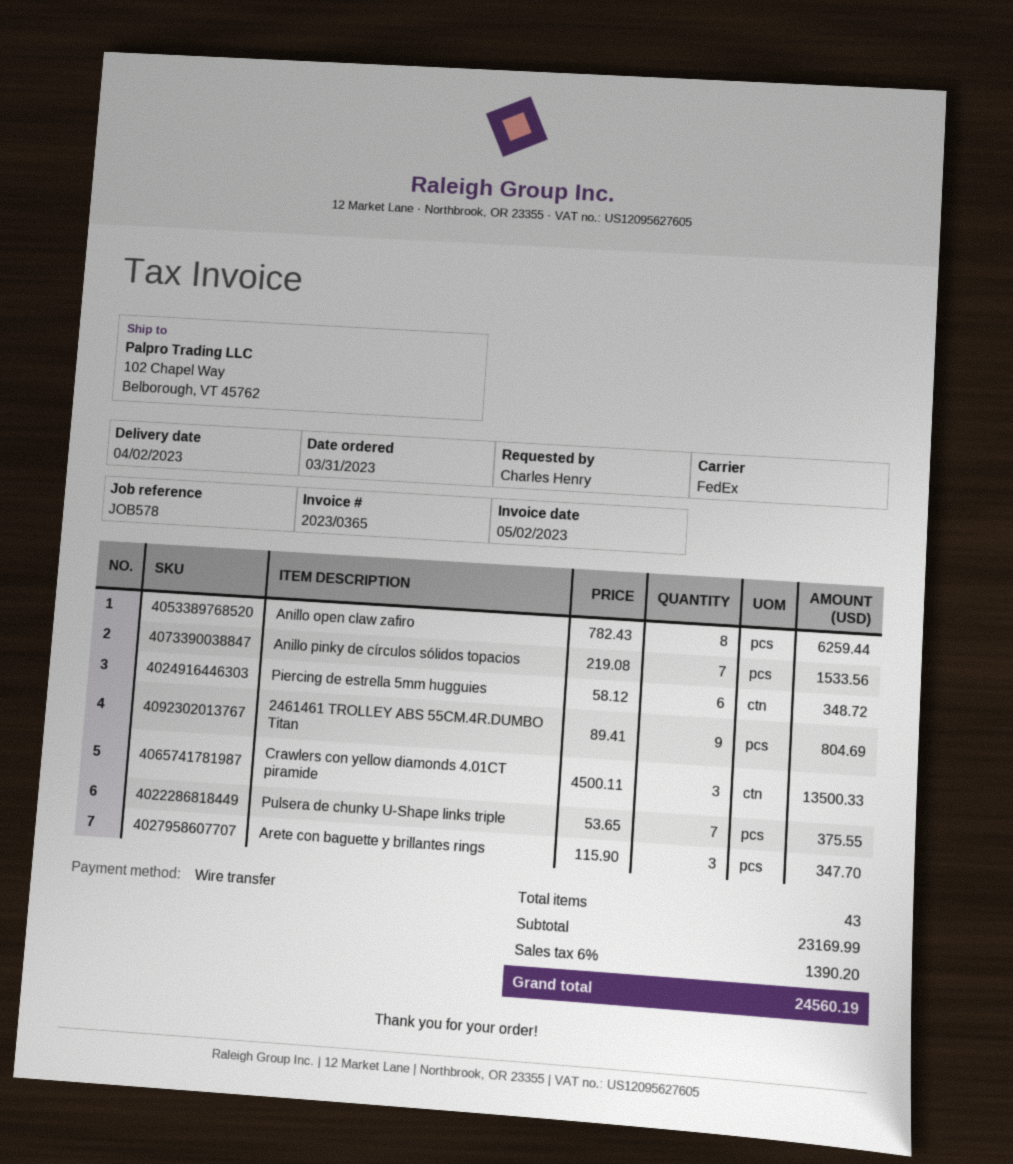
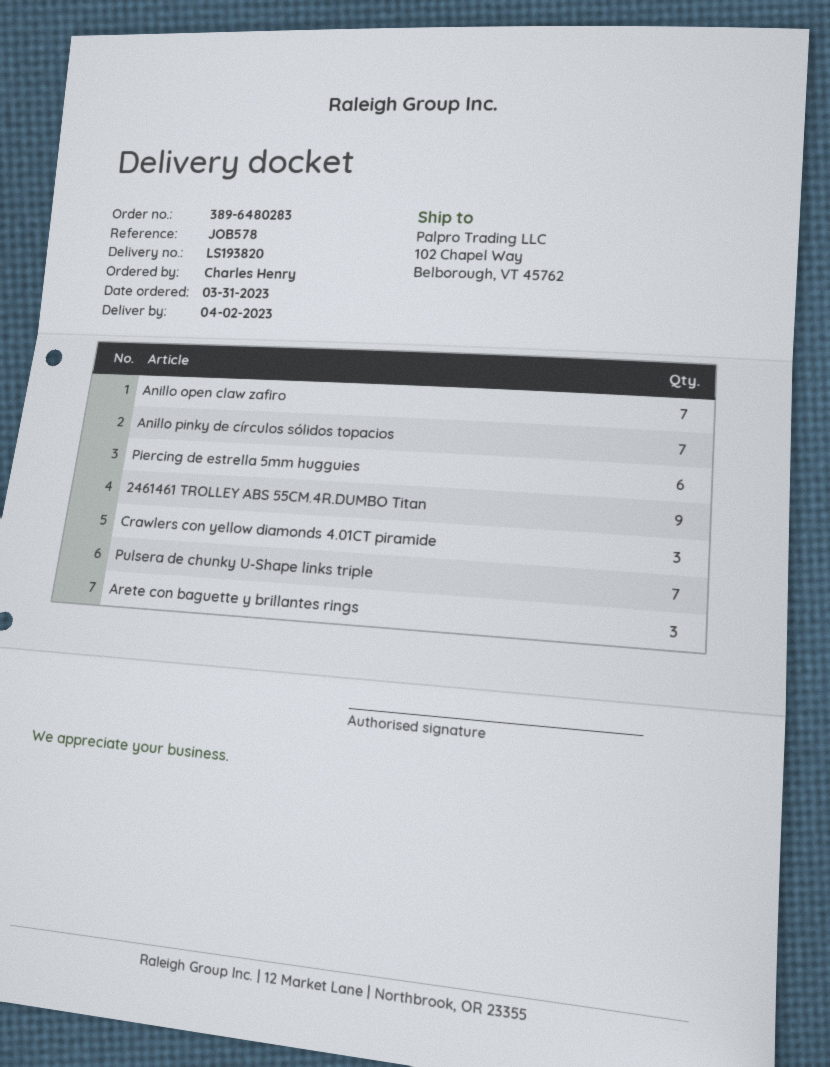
Anillo open claw zafiro: 8 -> 7

